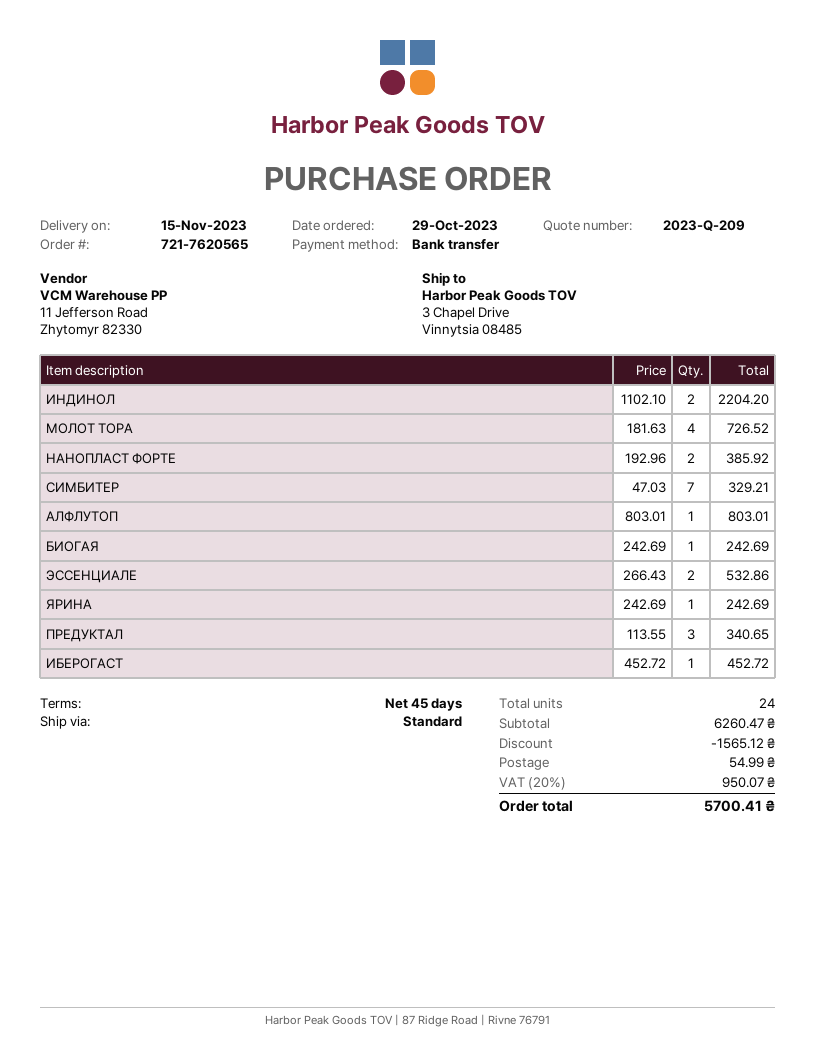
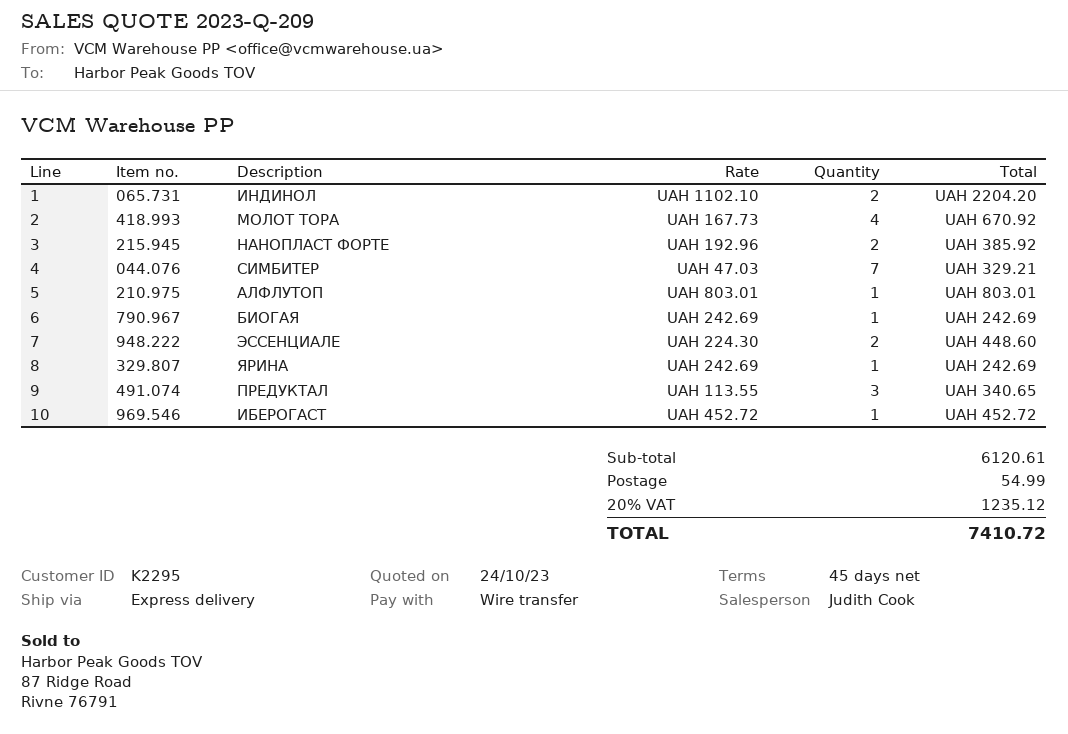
shipping method: standard -> express
МОЛОТ ТОРА: 4 x 181.63 = 726.52 -> 4 x 167.73 = 670.92
ЭССЕНЦИАЛЕ: 2 x 266.43 = 532.86 -> 2 x 224.30 = 448.60
subtotal: 6260.47 -> 6120.61
discount: 1565.12 -> none
tax: 20% = 950.07 -> 20% = 1235.12
total: 5700.41 -> 7410.72

